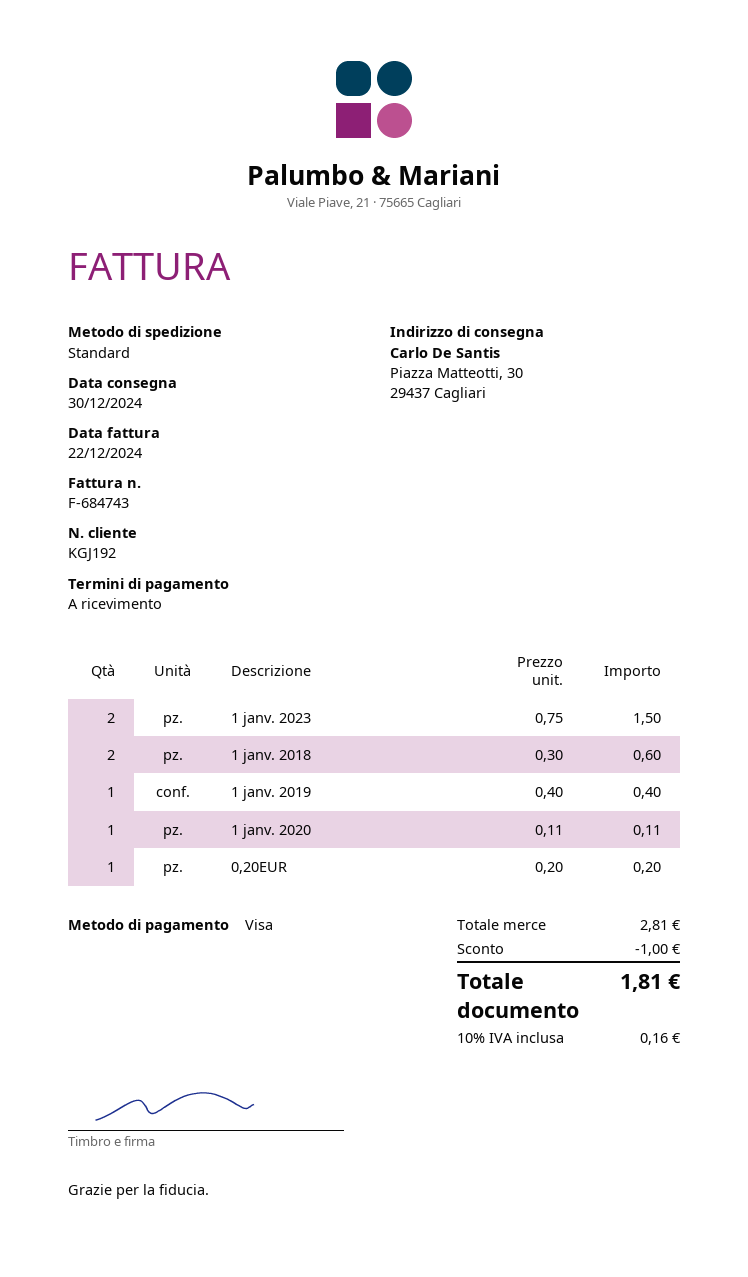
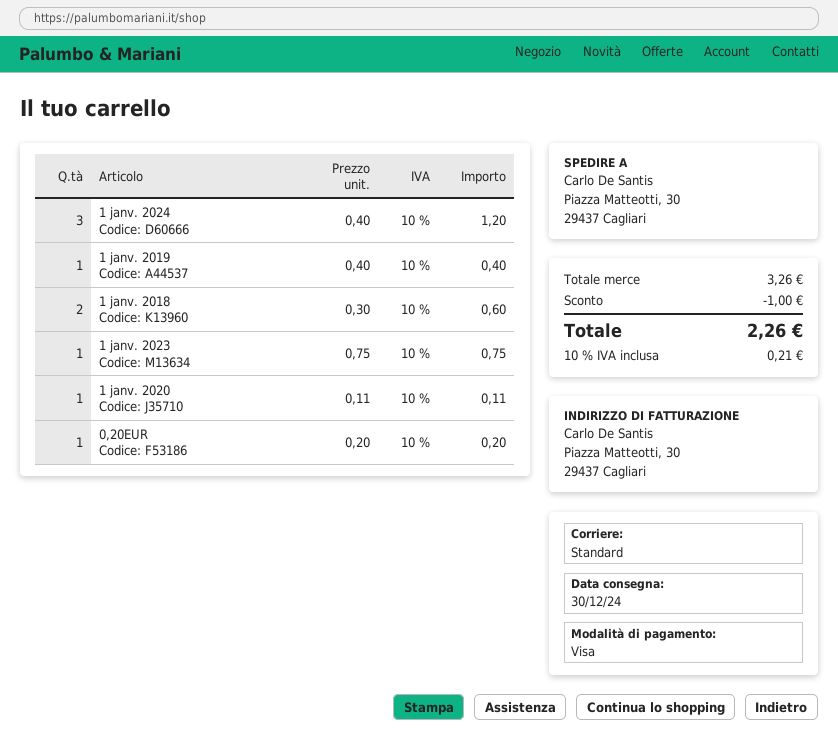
1 janv. 2023: 2 x 0.75 = 1.50 -> 1 x 0.75 = 0.75
1 janv. 2024: none -> 3 x 0.40 = 1.20
subtotal: 2.81 -> 3.26
tax: 10% = 0.16 -> 10% = 0.21
total: 1.81 -> 2.26

